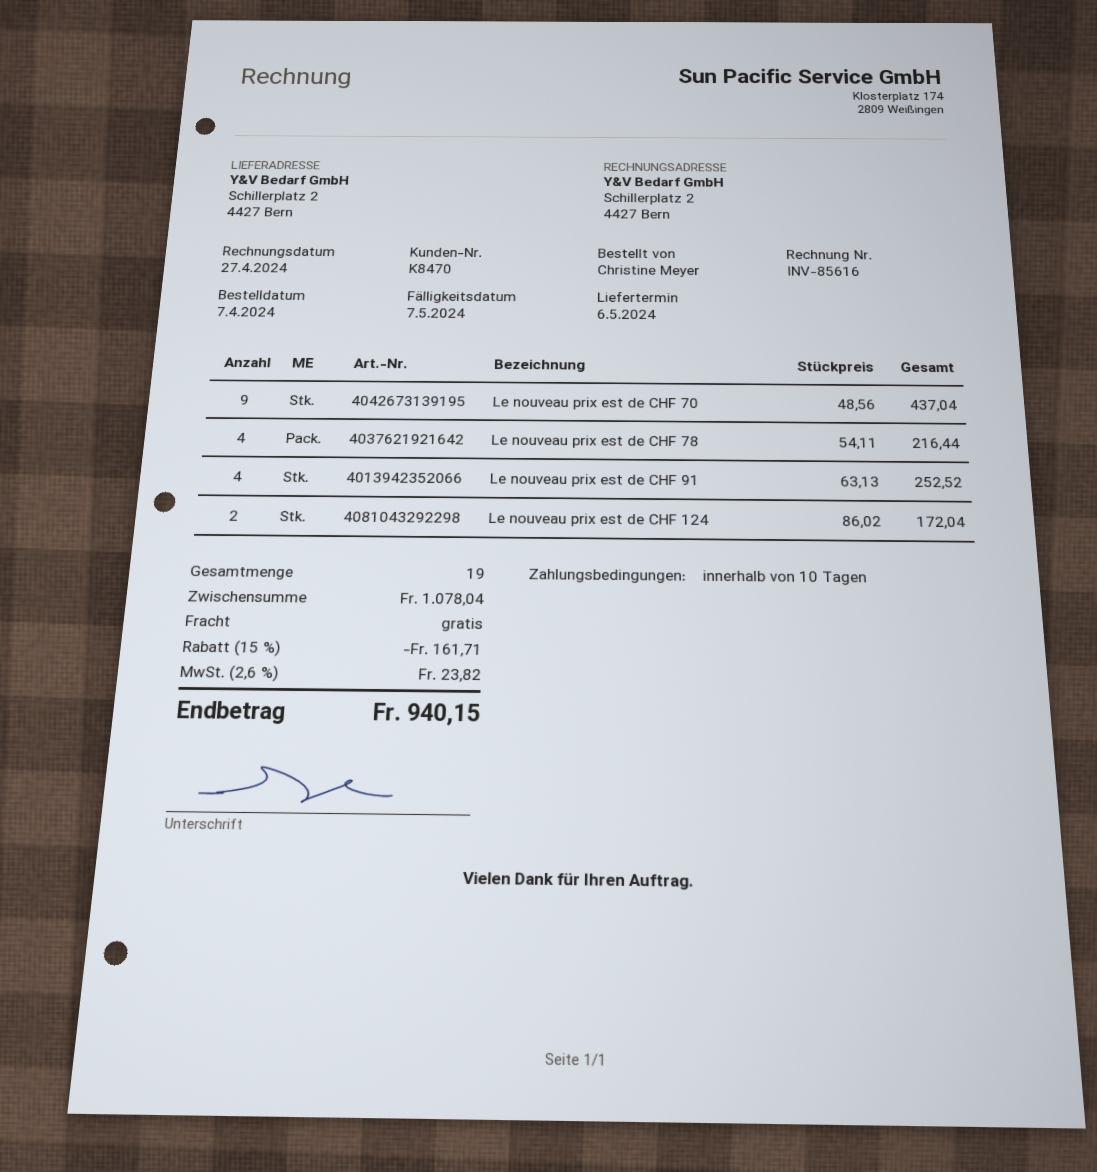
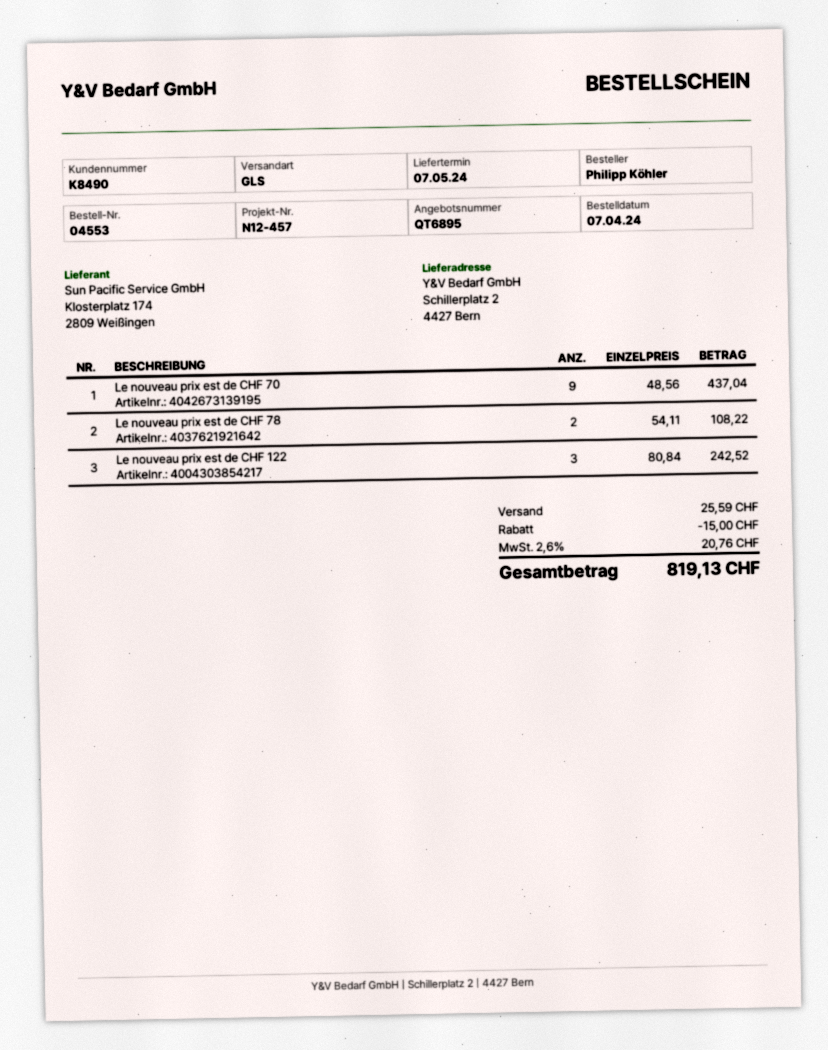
delivery date: 2024-05-06 -> 2024-05-07
customer number: K8470 -> K8490
ordered by: Christine Meyer -> Philipp Köhler
Le nouveau prix est de CHF 78: 4 x 54.11 = 216.44 -> 2 x 54.11 = 108.22
Le nouveau prix est de CHF 91: 4 x 63.13 = 252.52 -> none
Le nouveau prix est de CHF 124: 2 x 86.02 = 172.04 -> none
Le nouveau prix est de CHF 122: none -> 3 x 80.84 = 242.52
discount: 161.71 -> 15.00
shipping: 0.00 -> 25.59
tax: 2.6% = 23.82 -> 2.6% = 20.76
total: 940.15 -> 819.13

